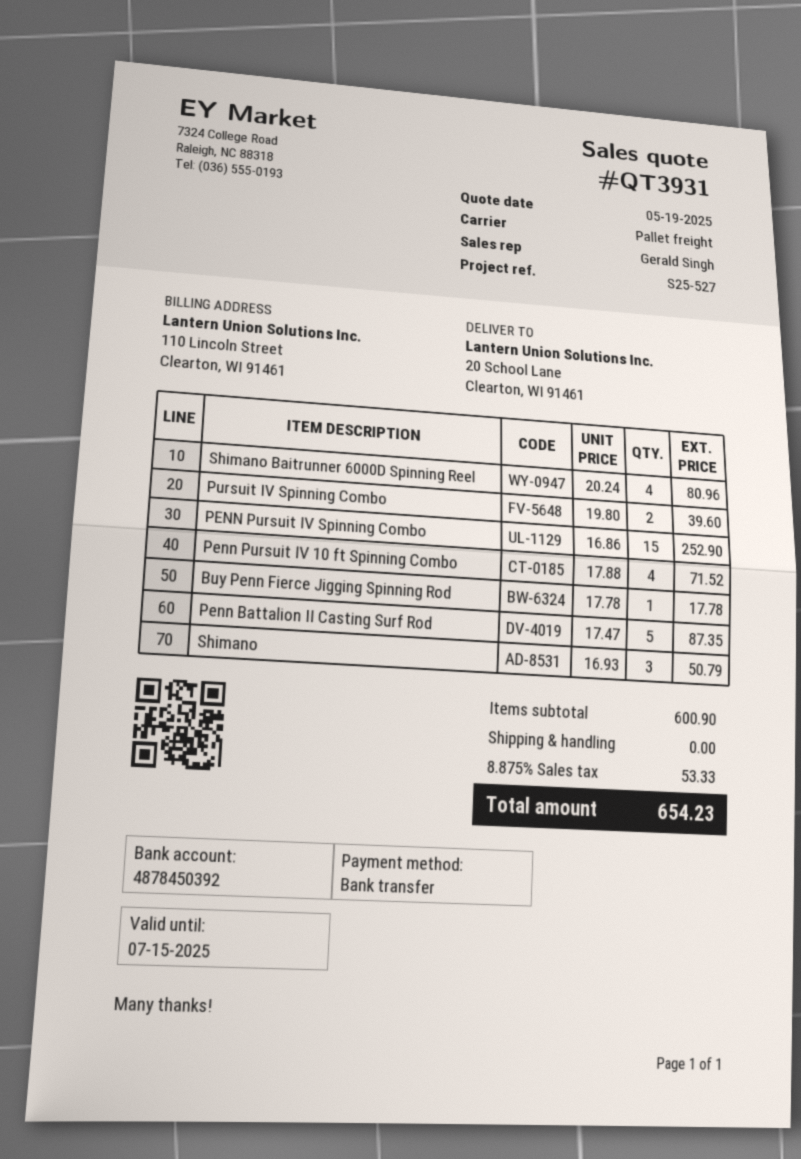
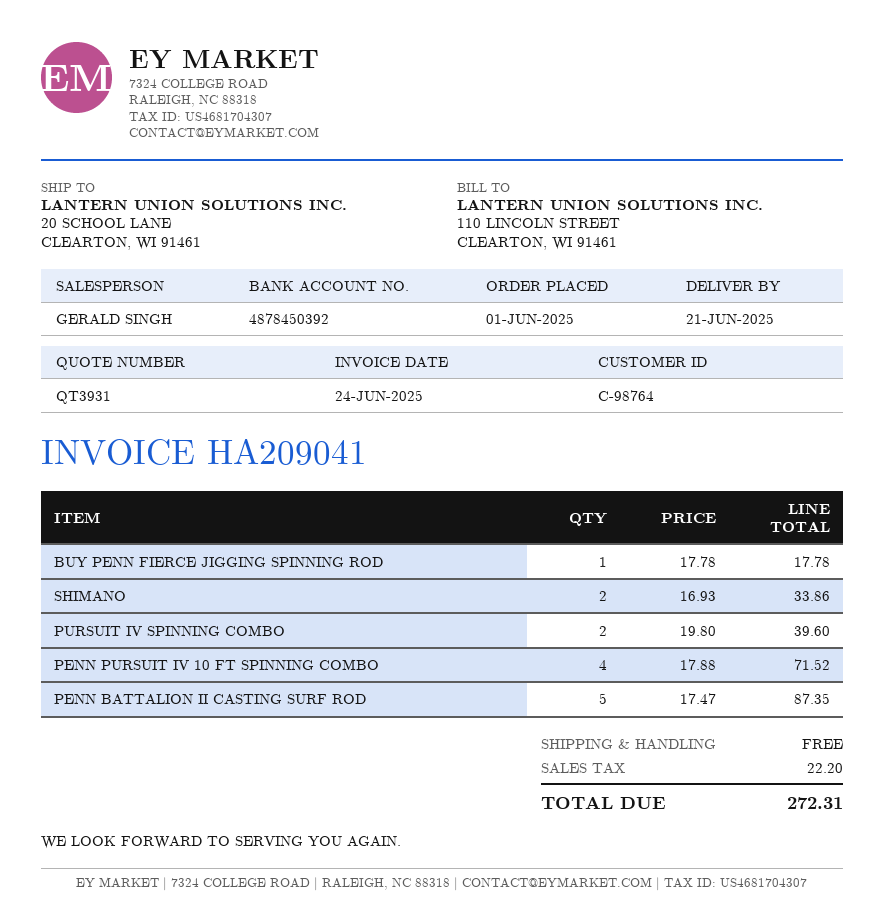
Shimano Baitrunner 6000D Spinning Reel: 4 x 20.24 = 80.96 -> none
PENN Pursuit IV Spinning Combo: 15 x 16.86 = 252.90 -> none
Shimano: 3 x 16.93 = 50.79 -> 2 x 16.93 = 33.86
tax: 53.33 -> 22.20
total: 654.23 -> 272.31

